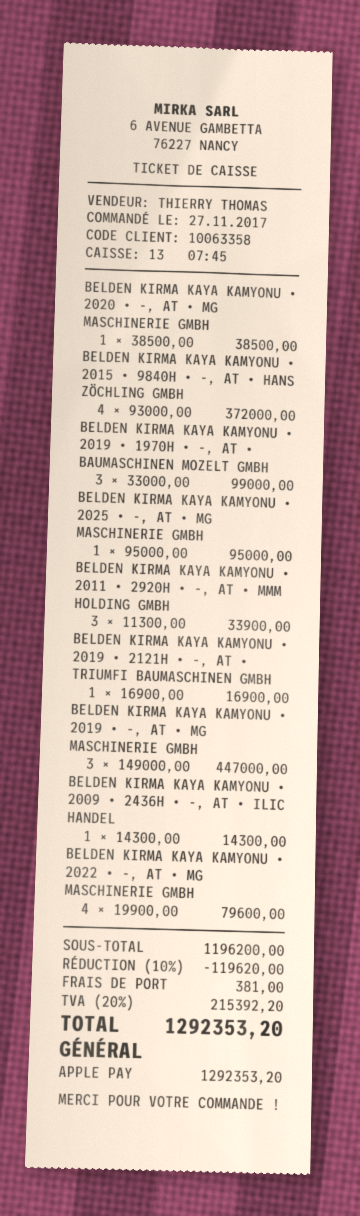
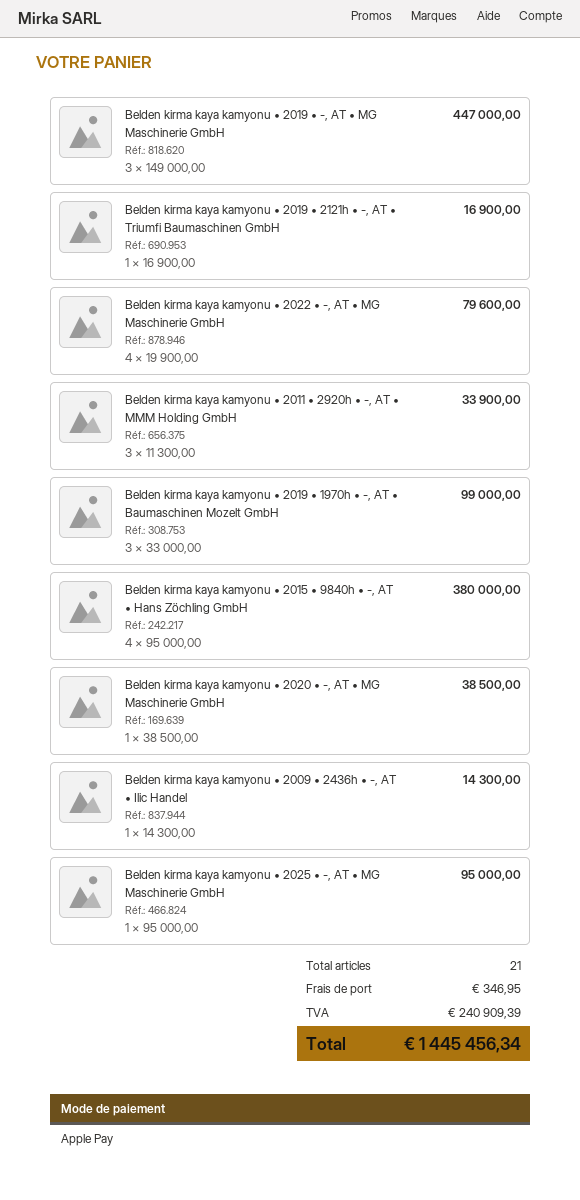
BELDEN KIRMA KAYA KAMYONU • 2015 • 9840H • -, AT • HANS ZÖCHLING GMBH: 4 x 93000.00 = 372000.00 -> 4 x 95000.00 = 380000.00
discount: 10% = 119620.00 -> none
shipping: 381.00 -> 346.95
tax: 215392.20 -> 240909.39
total: 1292353.20 -> 1445456.34

